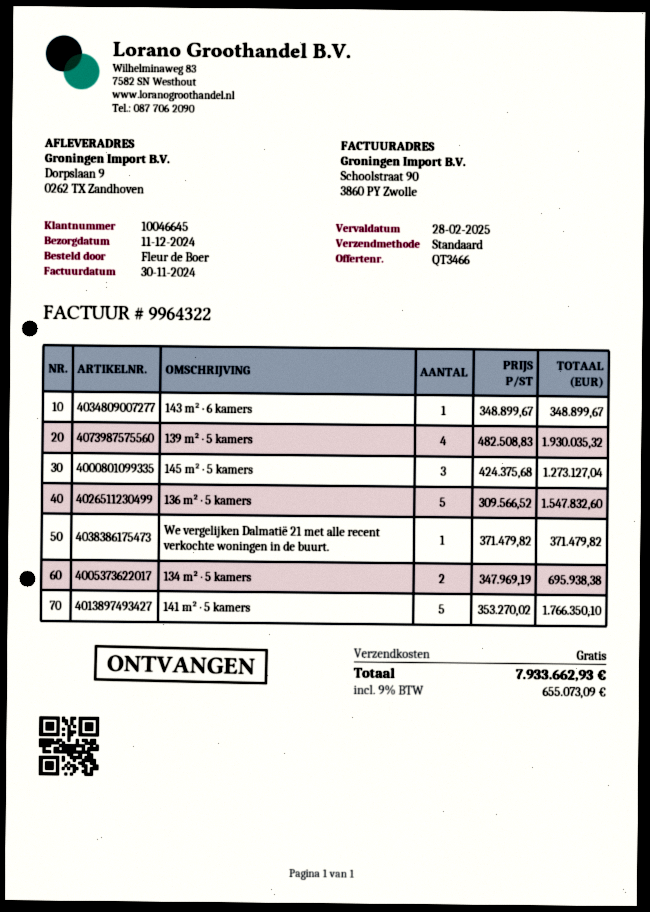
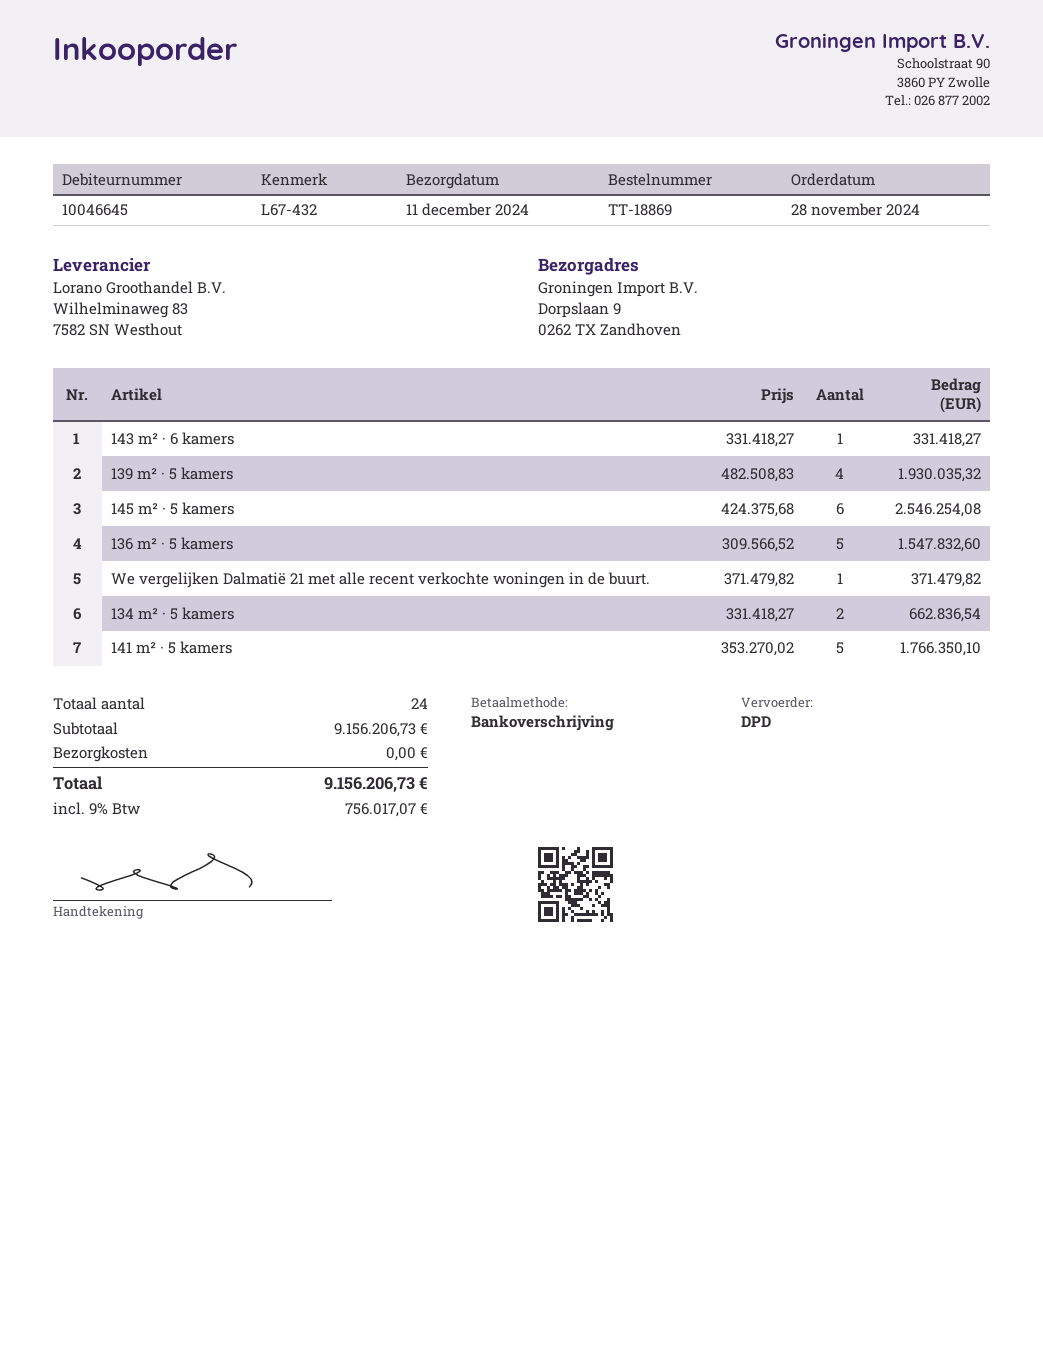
shipping method: standard -> DPD
143 m² · 6 kamers: 1 x 348899.67 = 348899.67 -> 1 x 331418.27 = 331418.27
145 m² · 5 kamers: 3 x 424375.68 = 1273127.04 -> 6 x 424375.68 = 2546254.08
134 m² · 5 kamers: 2 x 347969.19 = 695938.38 -> 2 x 331418.27 = 662836.54
tax: 9% = 655073.09 -> 9% = 756017.07
total: 7933662.93 -> 9156206.73

